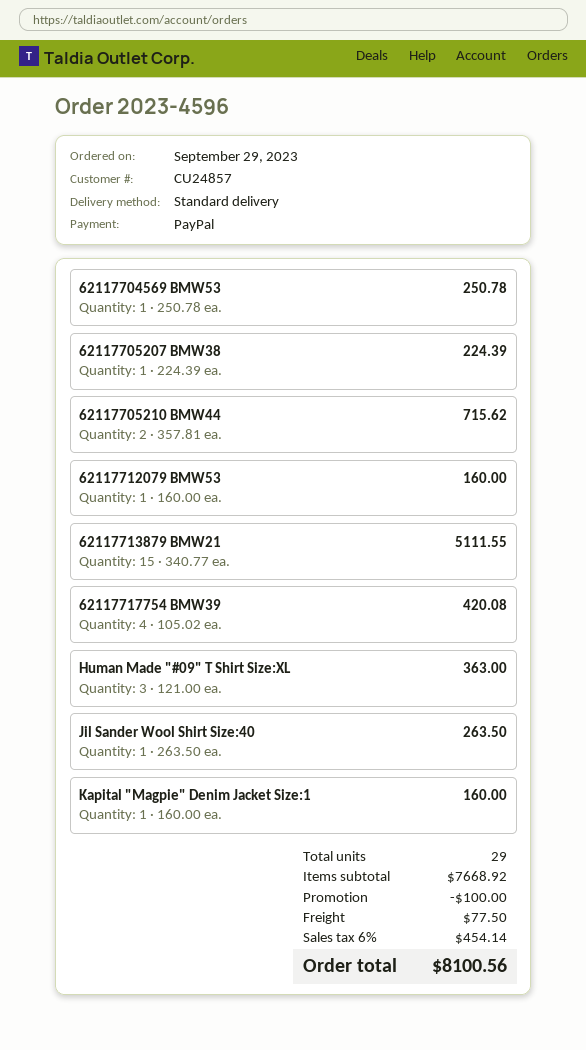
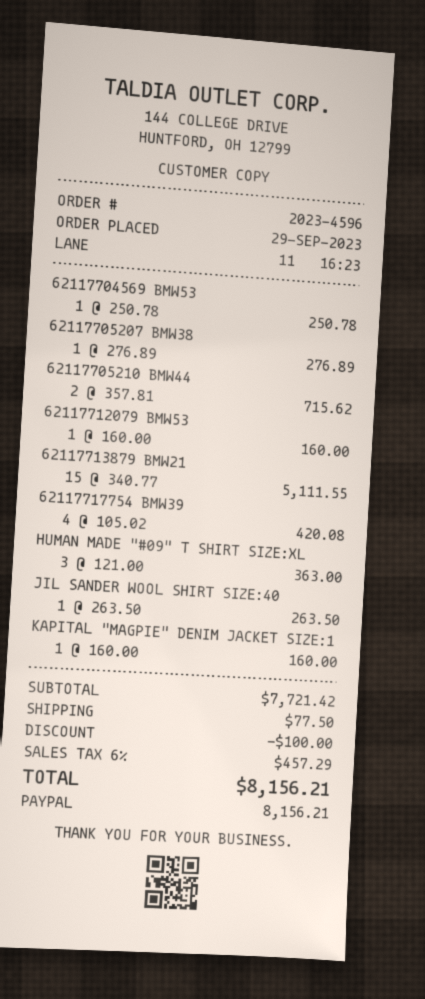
62117705207 BMW38: 1 x 224.39 = 224.39 -> 1 x 276.89 = 276.89
subtotal: 7668.92 -> 7721.42
tax: 6% = 454.14 -> 6% = 457.29
total: 8100.56 -> 8156.21

